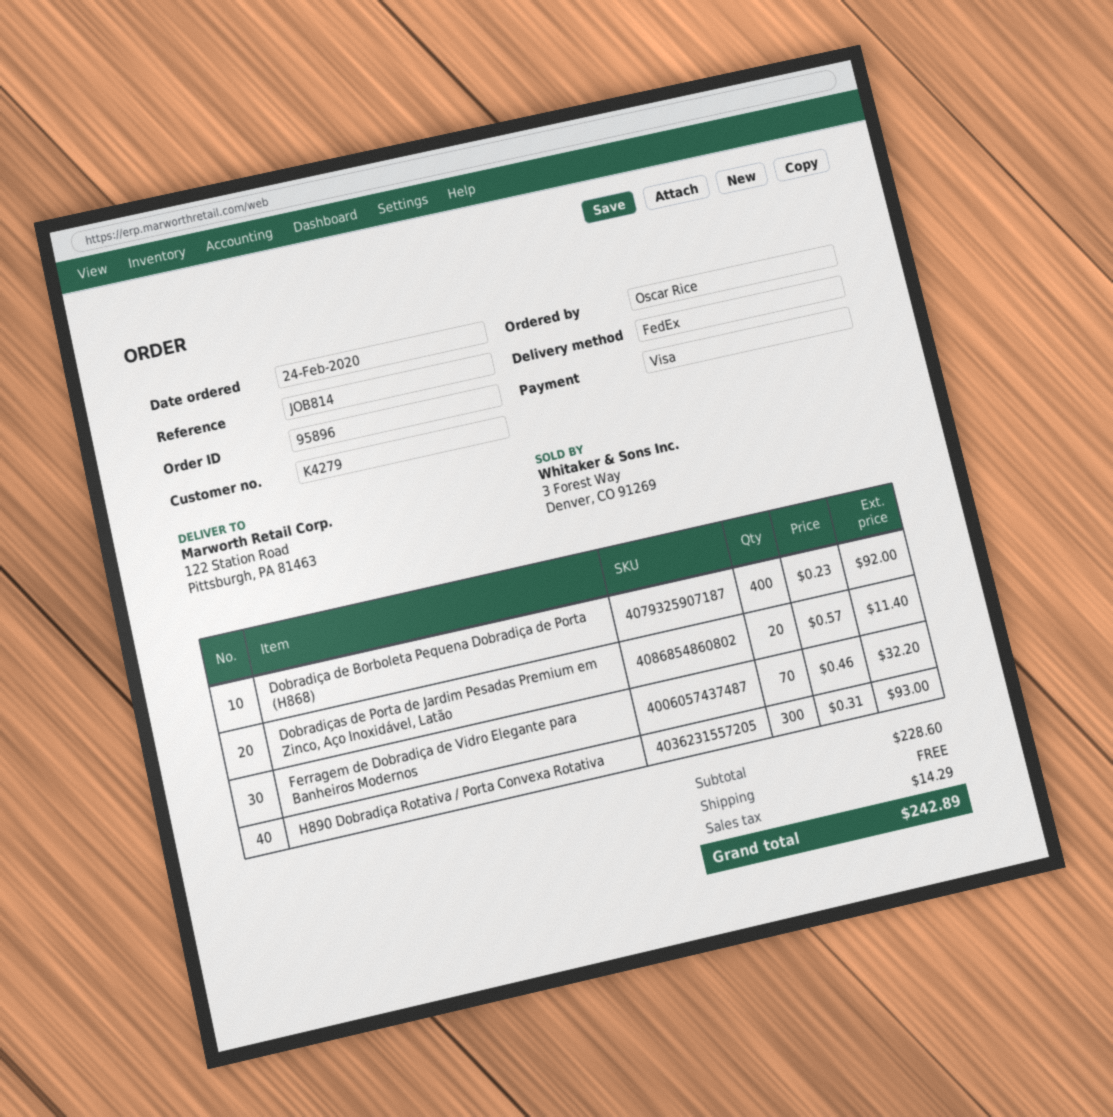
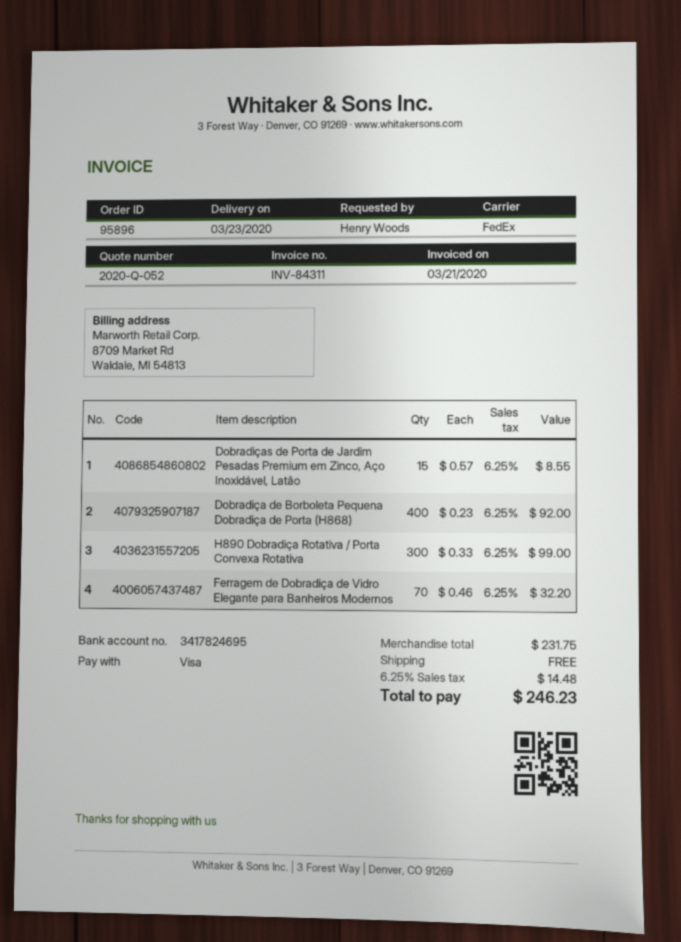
ordered by: Oscar Rice -> Henry Woods
Dobradiças de Porta de Jardim Pesadas Premium em Zinco, Aço Inoxidável, Latão: 20 x 0.57 = 11.40 -> 15 x 0.57 = 8.55
H890 Dobradiça Rotativa / Porta Convexa Rotativa: 300 x 0.31 = 93.00 -> 300 x 0.33 = 99.00
subtotal: 228.60 -> 231.75
tax: 14.29 -> 14.48
total: 242.89 -> 246.23

